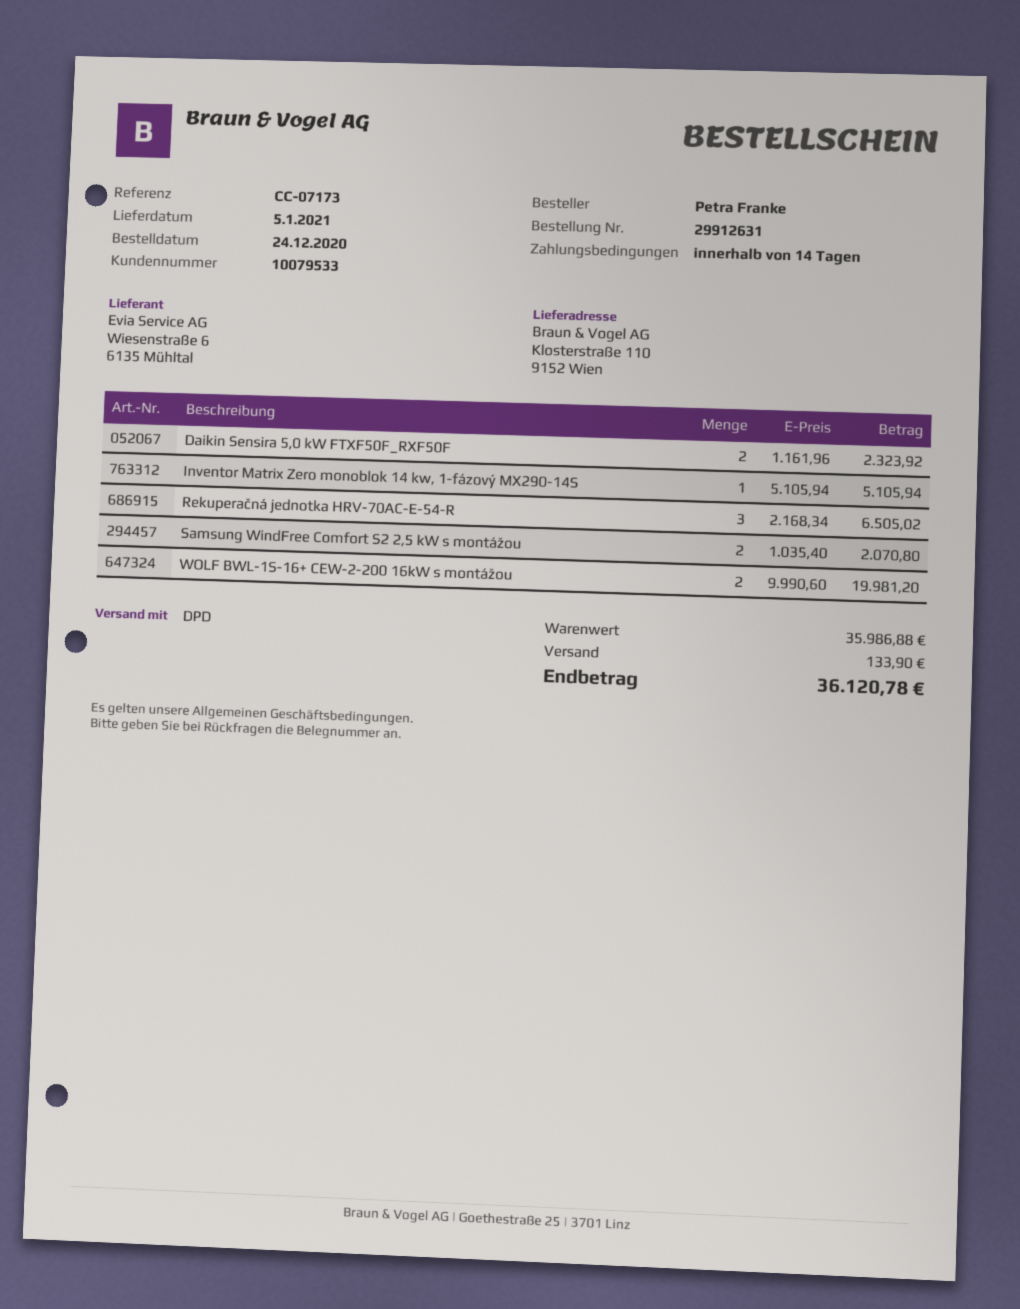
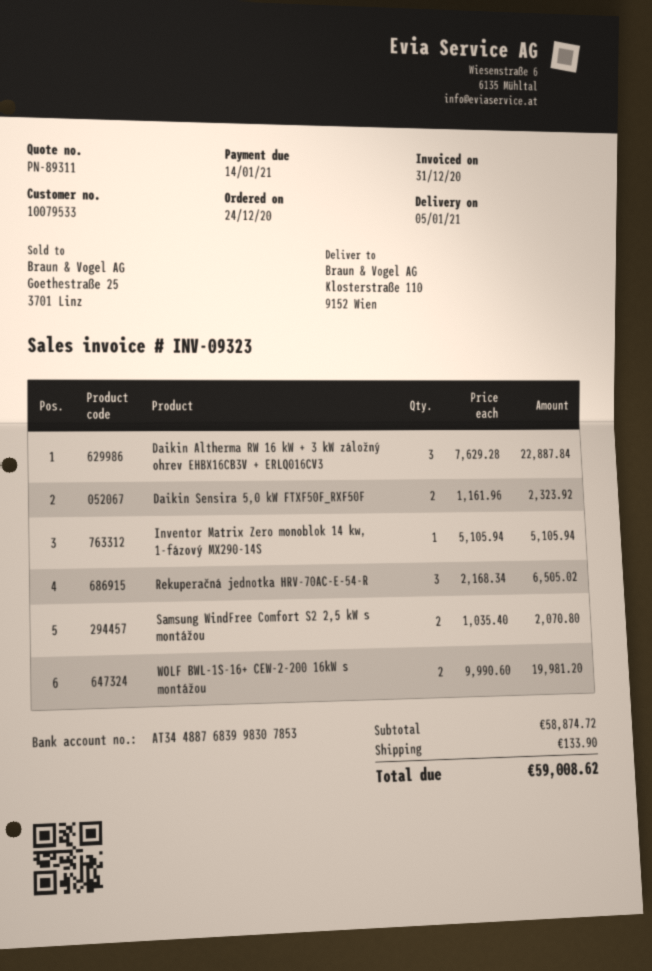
Daikin Altherma RW 16 kW + 3 kW záložný ohrev EHBX16CB3V + ERLQ016CV3: none -> 3 x 7629.28 = 22887.84
subtotal: 35986.88 -> 58874.72
total: 36120.78 -> 59008.62

